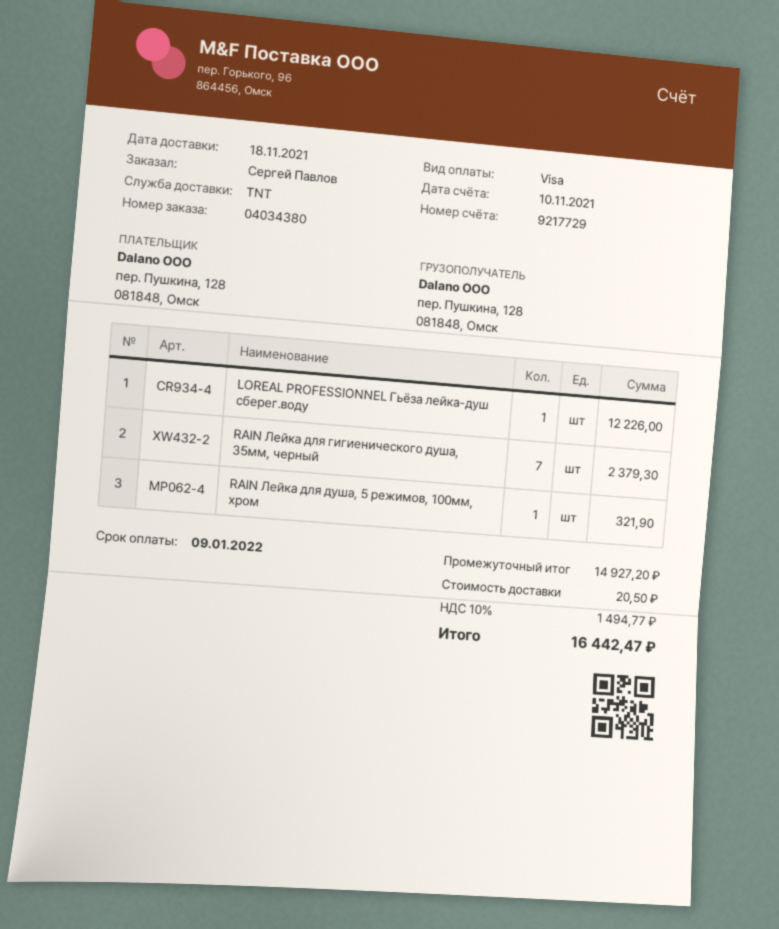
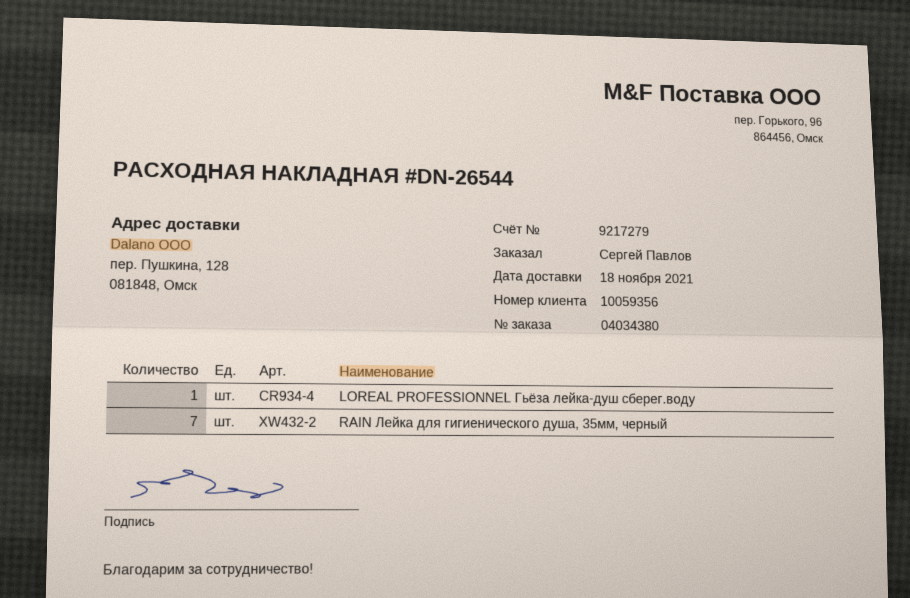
invoice number: 9217729 -> 9217279
RAIN Лейка для душа, 5 режимов, 100мм, хром: 1 -> none

